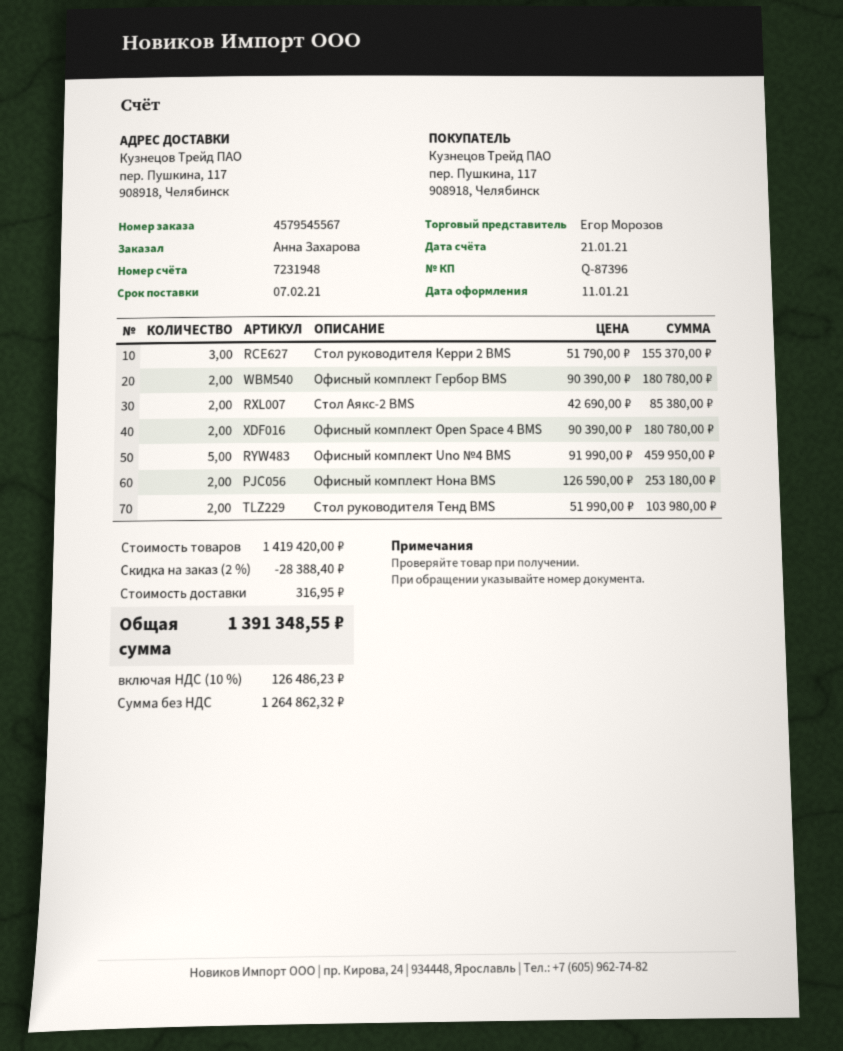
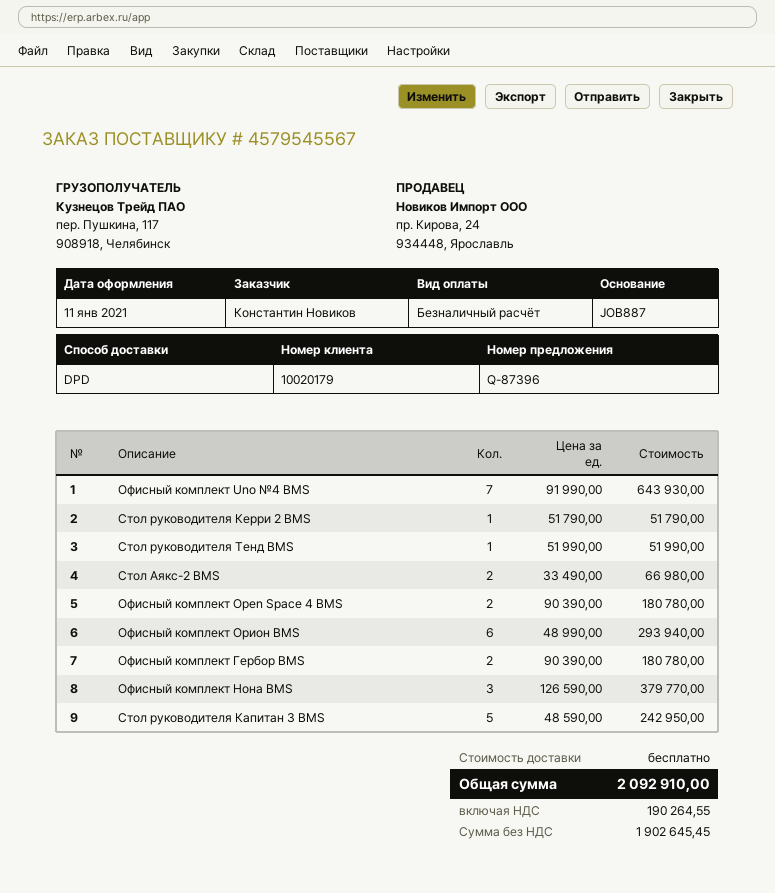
ordered by: Анна Захарова -> Константин Новиков
Стол руководителя Керри 2 BMS: 3 x 51790.00 = 155370.00 -> 1 x 51790.00 = 51790.00
Стол Аякс-2 BMS: 2 x 42690.00 = 85380.00 -> 2 x 33490.00 = 66980.00
Офисный комплект Uno №4 BMS: 5 x 91990.00 = 459950.00 -> 7 x 91990.00 = 643930.00
Офисный комплект Нона BMS: 2 x 126590.00 = 253180.00 -> 3 x 126590.00 = 379770.00
Стол руководителя Тенд BMS: 2 x 51990.00 = 103980.00 -> 1 x 51990.00 = 51990.00
Офисный комплект Орион BMS: none -> 6 x 48990.00 = 293940.00
Стол руководителя Капитан 3 BMS: none -> 5 x 48590.00 = 242950.00
discount: 2% = 28388.40 -> none
shipping: 316.95 -> 0.00
net: 1264862.32 -> 1902645.45
tax: 126486.23 -> 190264.55
total: 1391348.55 -> 2092910.00

